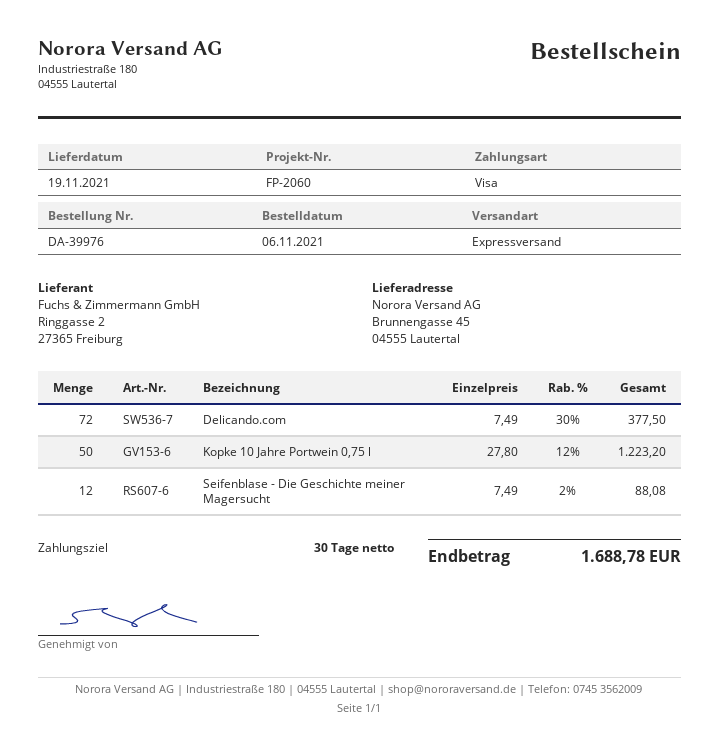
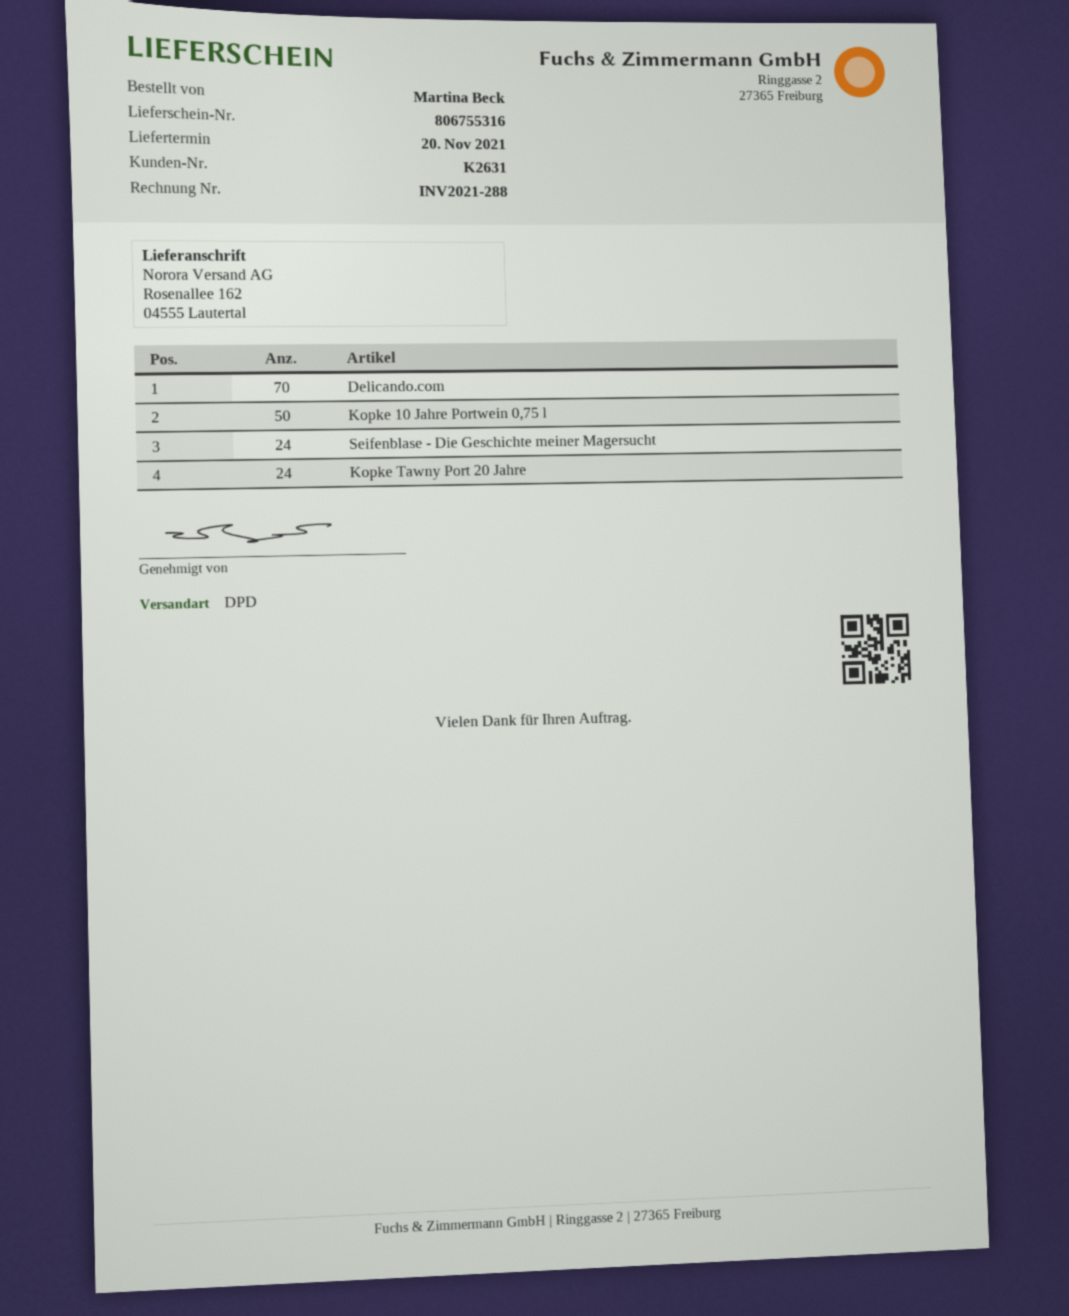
delivery date: 2021-11-19 -> 2021-11-20
shipping method: express -> DPD
ship to: Brunnengasse 45, 04555 Lautertal -> Rosenallee 162, 04555 Lautertal
Delicando.com: 72 -> 70
Seifenblase - Die Geschichte meiner Magersucht: 12 -> 24
Kopke Tawny Port 20 Jahre: none -> 24

